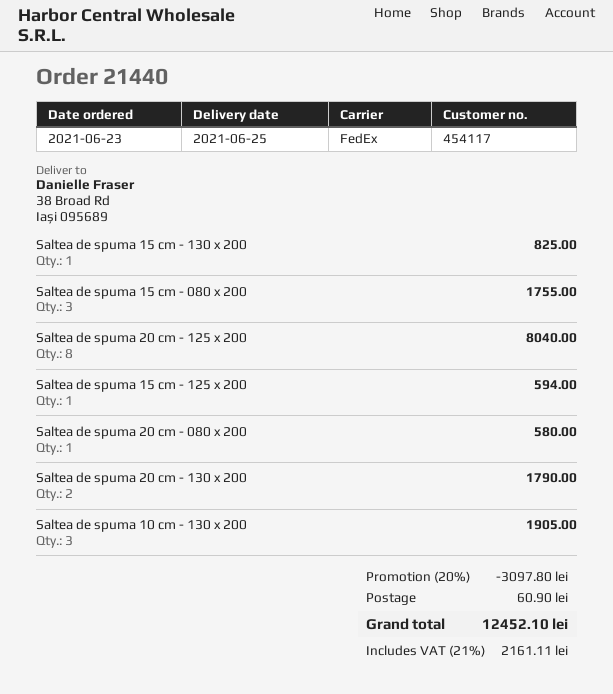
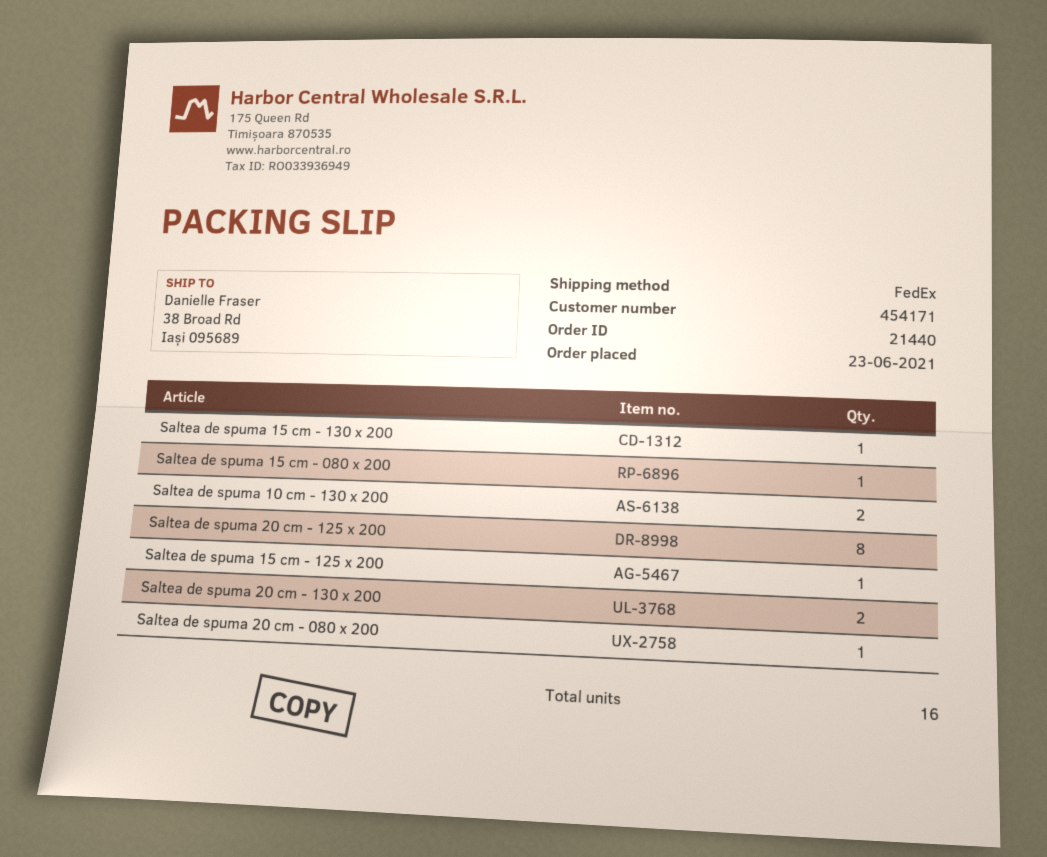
customer number: 454117 -> 454171
Saltea de spuma 15 cm - 080 x 200: 3 -> 1
Saltea de spuma 10 cm - 130 x 200: 3 -> 2

